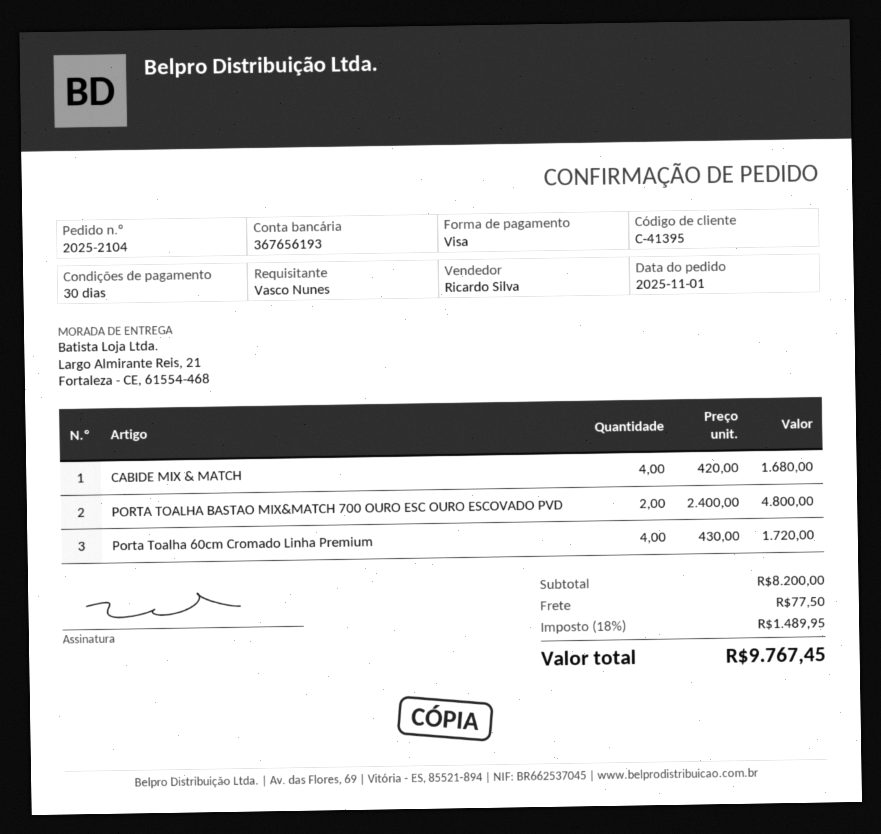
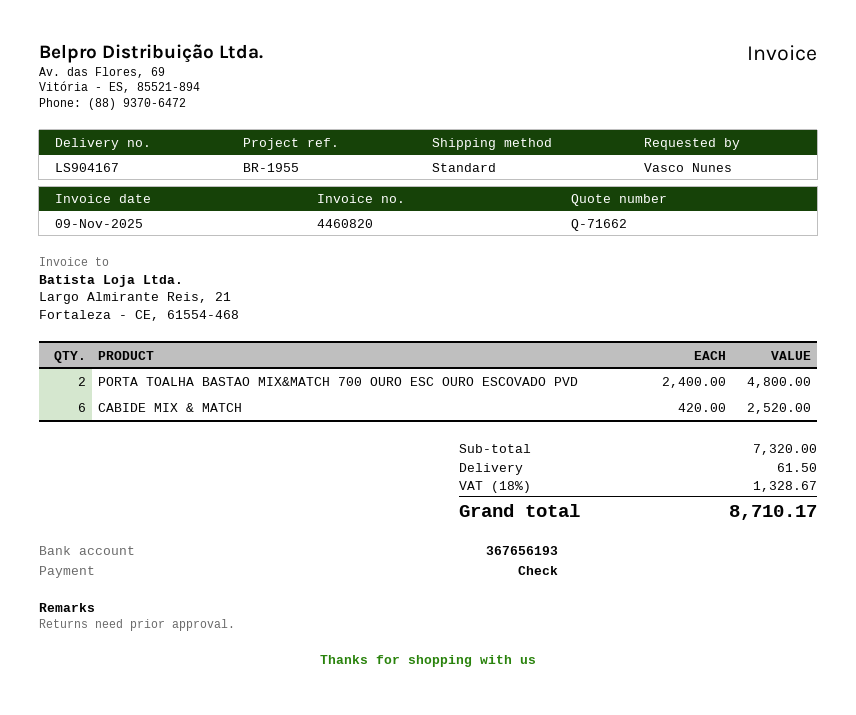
payment method: Visa -> cheque
CABIDE MIX & MATCH: 4 x 420.00 = 1680.00 -> 6 x 420.00 = 2520.00
Porta Toalha 60cm Cromado Linha Premium: 4 x 430.00 = 1720.00 -> none
subtotal: 8200.00 -> 7320.00
shipping: 77.50 -> 61.50
tax: 18% = 1489.95 -> 18% = 1328.67
total: 9767.45 -> 8710.17

